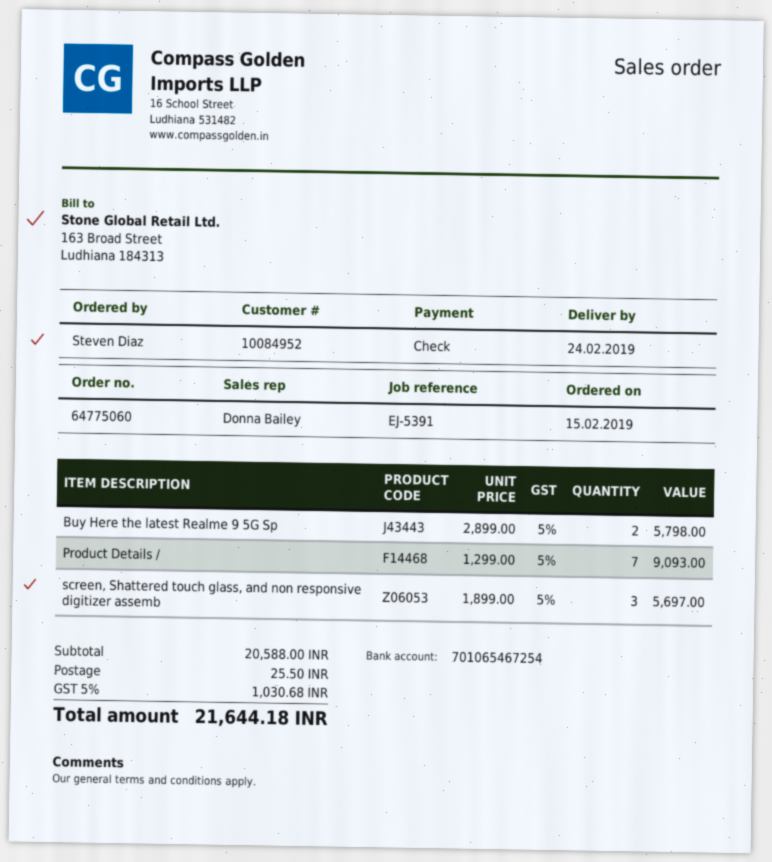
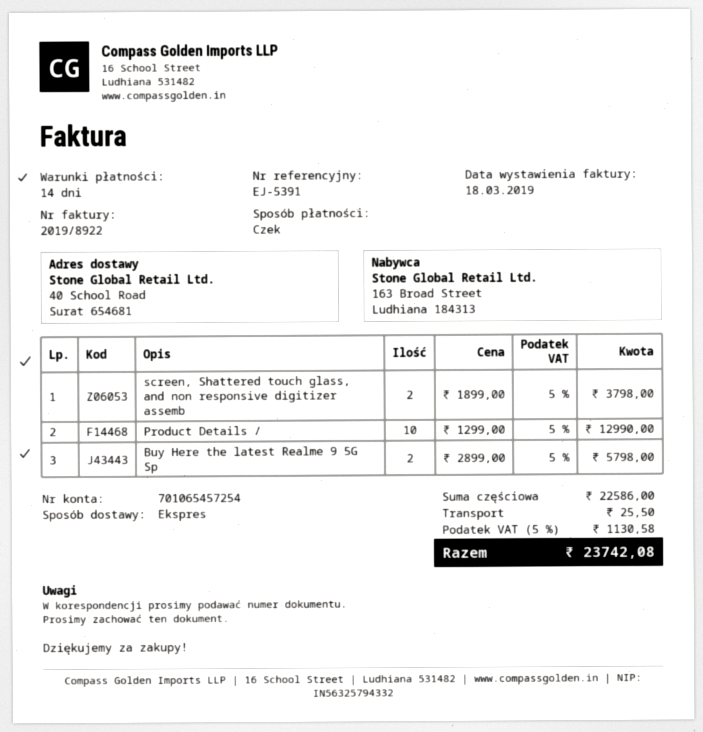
bank account: 701065467254 -> 701065457254
Product Details /: 7 x 1299.00 = 9093.00 -> 10 x 1299.00 = 12990.00
screen, Shattered touch glass, and non responsive digitizer assemb: 3 x 1899.00 = 5697.00 -> 2 x 1899.00 = 3798.00
subtotal: 20588.00 -> 22586.00
tax: 5% = 1030.68 -> 5% = 1130.58
total: 21644.18 -> 23742.08

